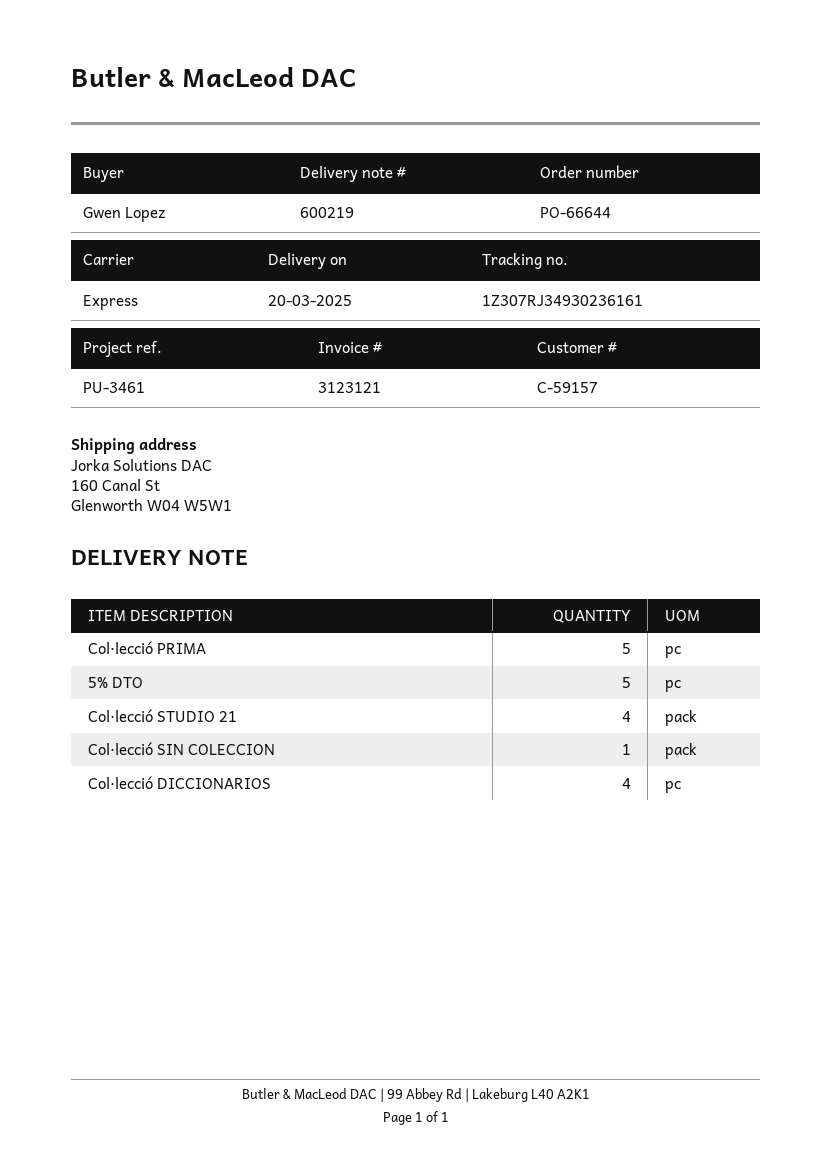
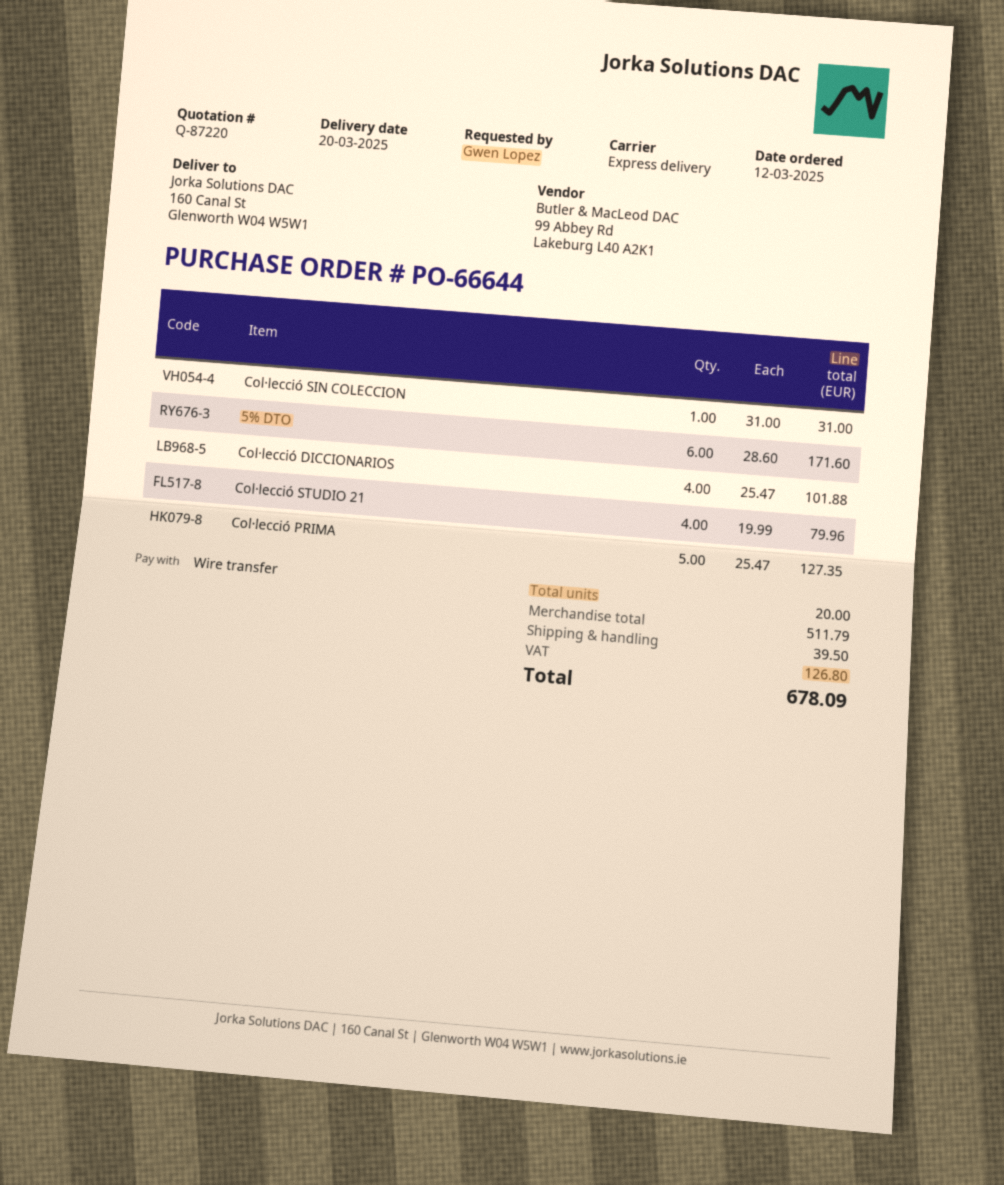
5% DTO: 5 -> 6

